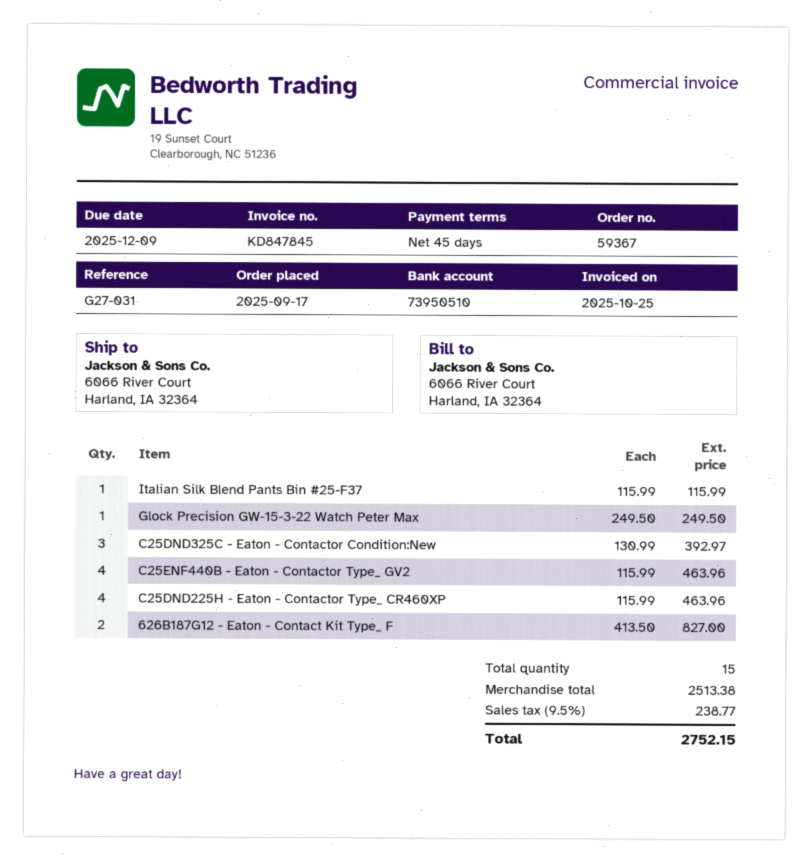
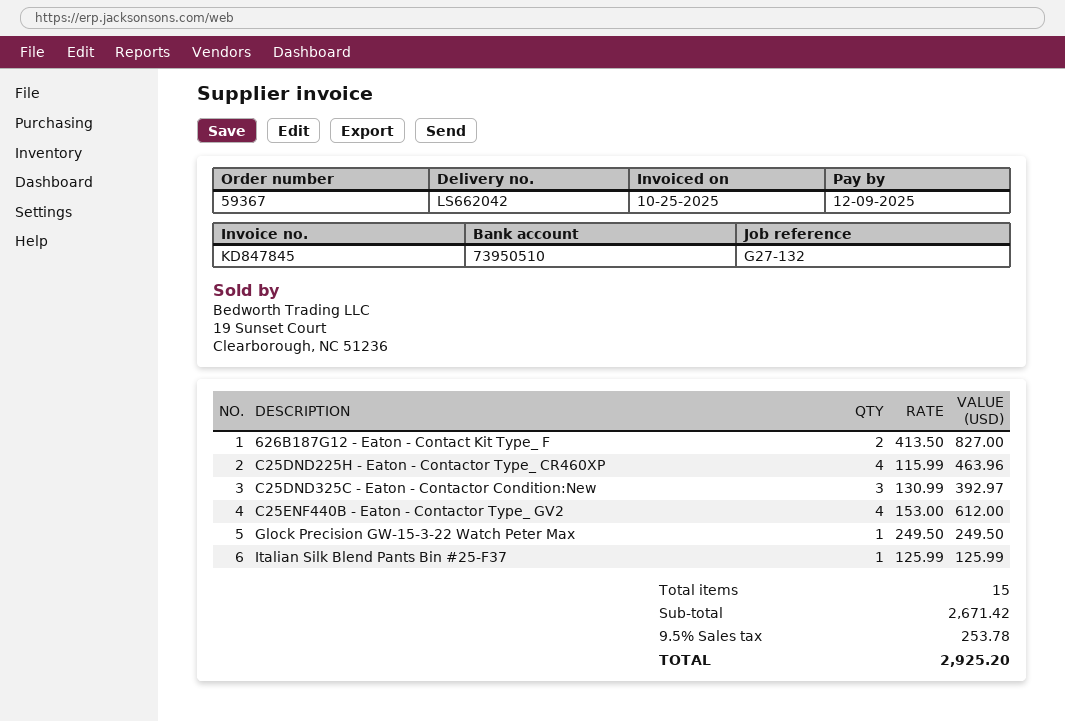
reference: G27-031 -> G27-132
Italian Silk Blend Pants Bin #25-F37: 1 x 115.99 = 115.99 -> 1 x 125.99 = 125.99
C25ENF440B - Eaton - Contactor Type_ GV2: 4 x 115.99 = 463.96 -> 4 x 153.00 = 612.00
subtotal: 2513.38 -> 2671.42
tax: 9.5% = 238.77 -> 9.5% = 253.78
total: 2752.15 -> 2925.20

